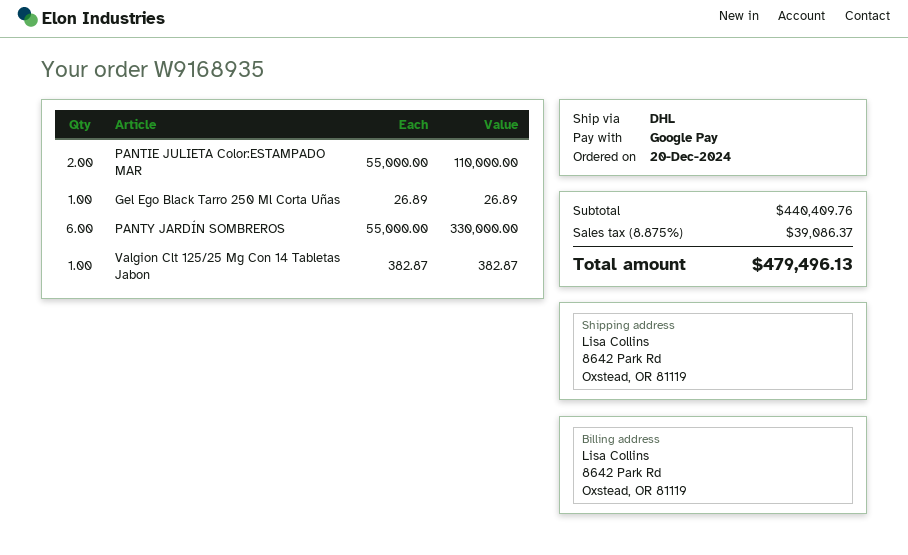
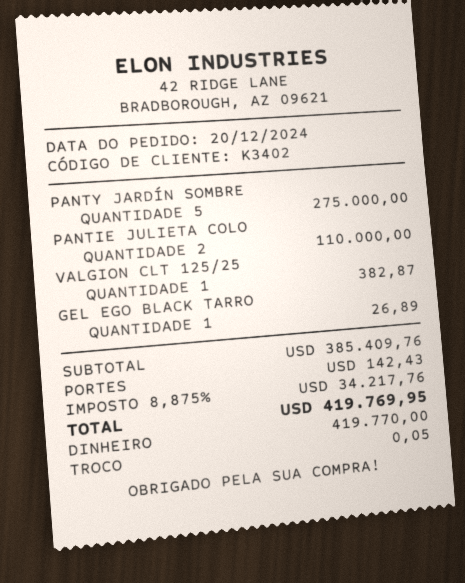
payment method: Google Pay -> cash
PANTY JARDÍN SOMBREROS: 6 for 330000.00 -> 5 for 275000.00
subtotal: 440409.76 -> 385409.76
shipping: none -> 142.43
tax: 8.875% = 39086.37 -> 8.875% = 34217.76
total: 479496.13 -> 419769.95

